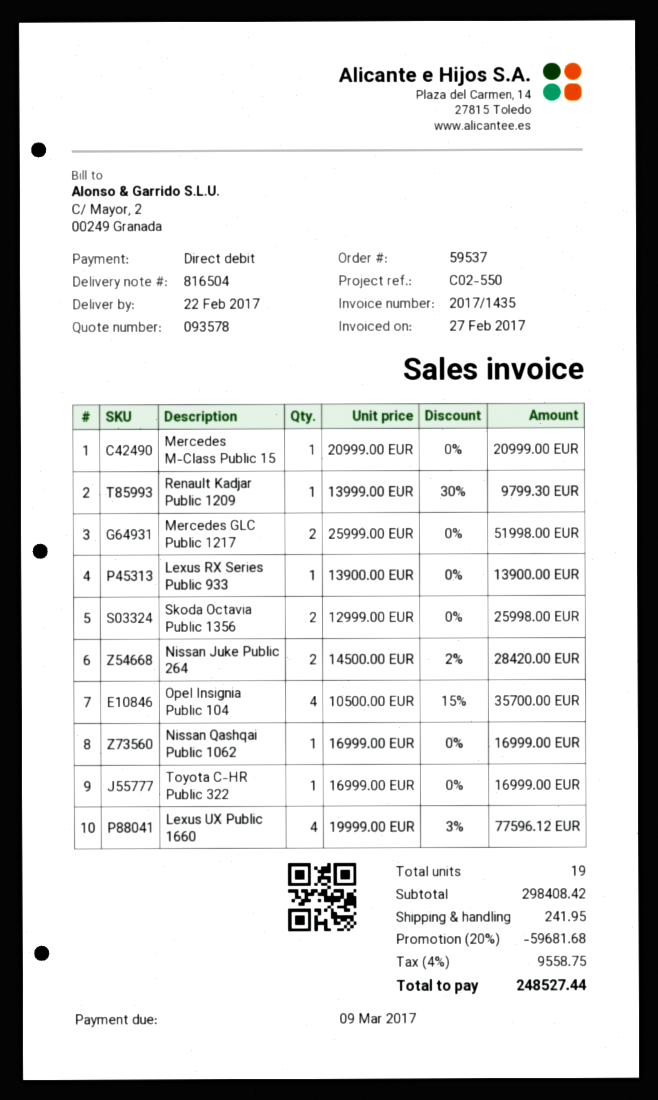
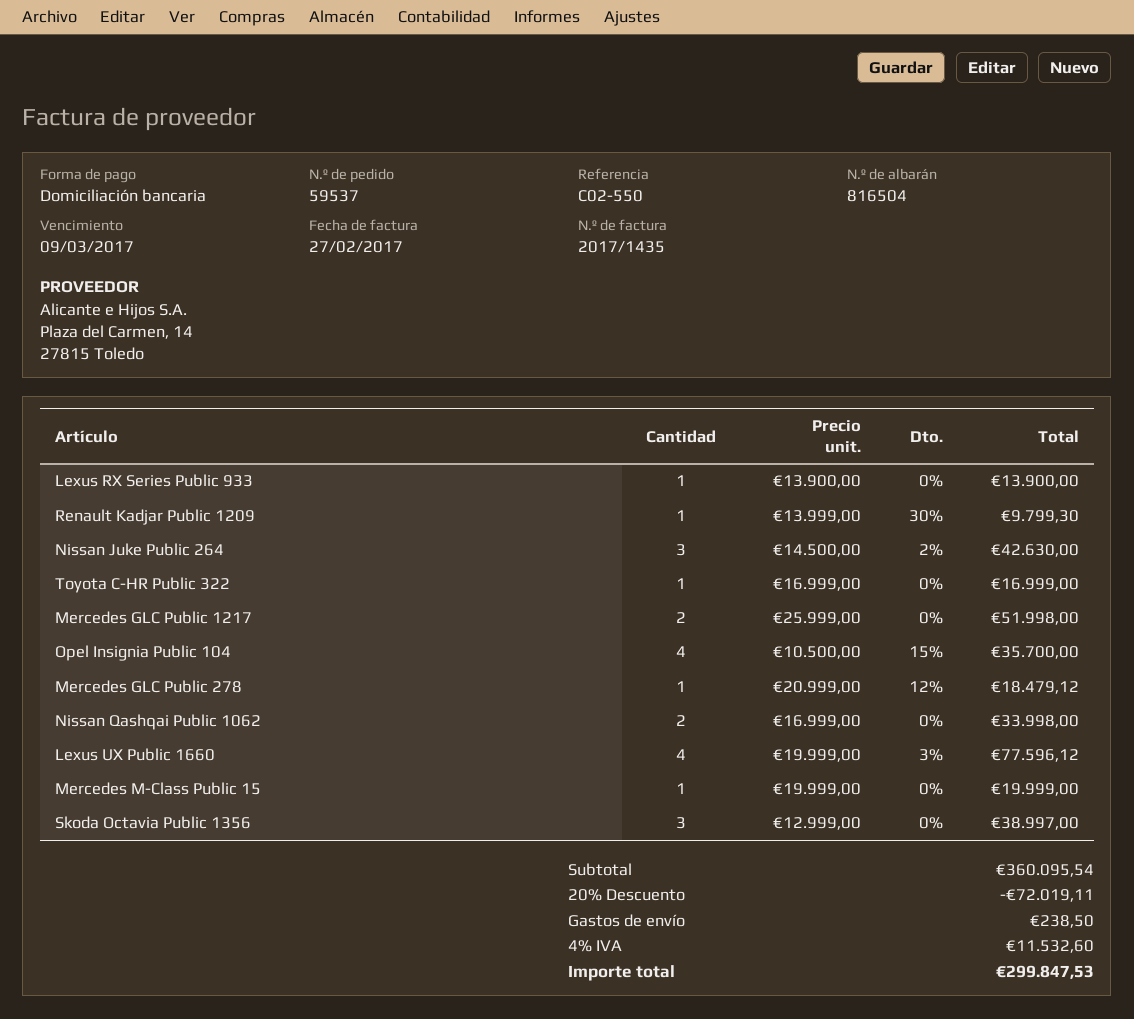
Mercedes M-Class Public 15: 1 x 20999.00 = 20999.00 -> 1 x 19999.00 = 19999.00
Skoda Octavia Public 1356: 2 x 12999.00 = 25998.00 -> 3 x 12999.00 = 38997.00
Nissan Juke Public 264: 2 x 14500.00 - 2% = 28420.00 -> 3 x 14500.00 - 2% = 42630.00
Nissan Qashqai Public 1062: 1 x 16999.00 = 16999.00 -> 2 x 16999.00 = 33998.00
Mercedes GLC Public 278: none -> 1 x 20999.00 - 12% = 18479.12
subtotal: 298408.42 -> 360095.54
discount: 20% = 59681.68 -> 20% = 72019.11
shipping: 241.95 -> 238.50
tax: 4% = 9558.75 -> 4% = 11532.60
total: 248527.44 -> 299847.53

